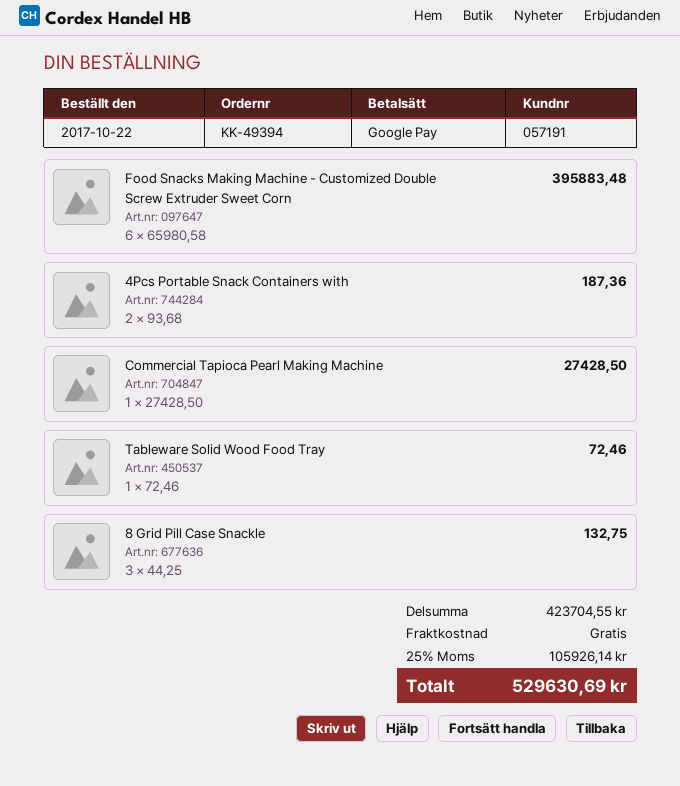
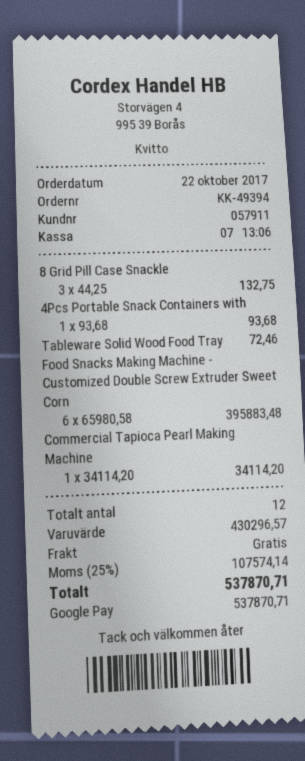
customer number: 057191 -> 057911
4Pcs Portable Snack Containers with: 2 x 93.68 = 187.36 -> 1 x 93.68 = 93.68
Commercial Tapioca Pearl Making Machine: 1 x 27428.50 = 27428.50 -> 1 x 34114.20 = 34114.20
subtotal: 423704.55 -> 430296.57
tax: 25% = 105926.14 -> 25% = 107574.14
total: 529630.69 -> 537870.71

